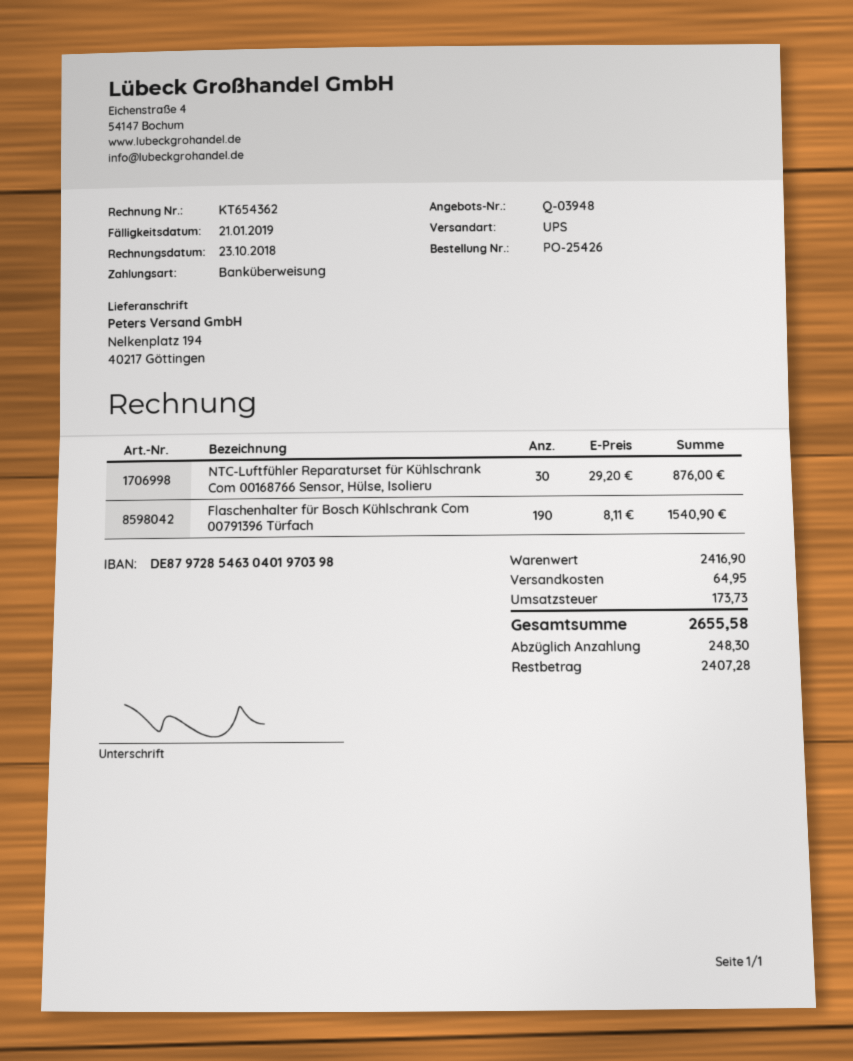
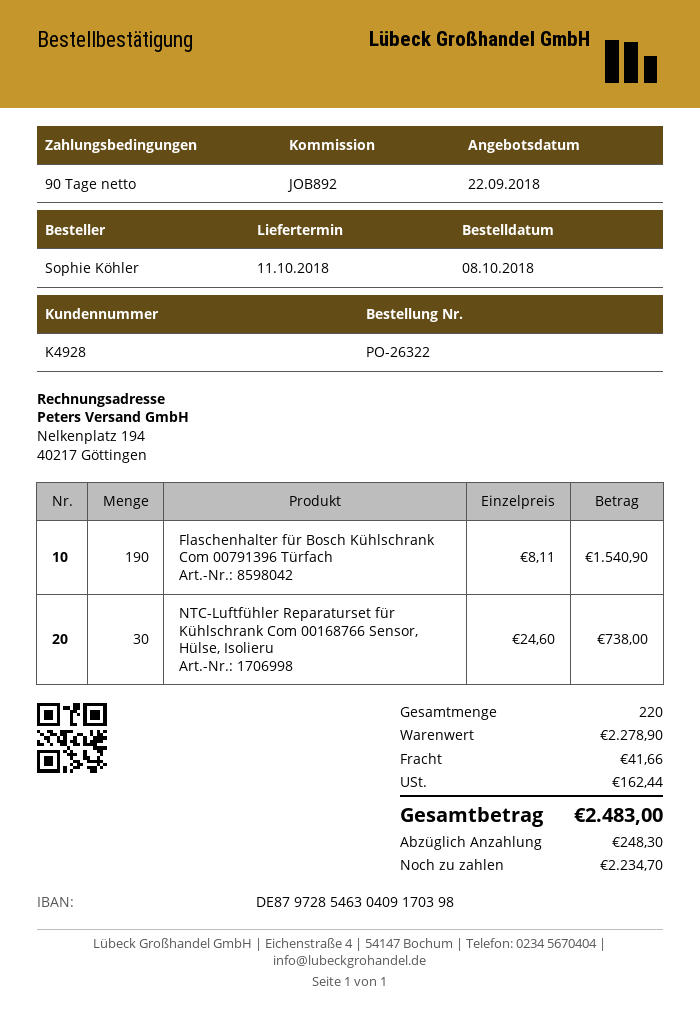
order number: PO-25426 -> PO-26322
bank account: DE87972854630401970398 -> DE87972854630409170398
NTC-Luftfühler Reparaturset für Kühlschrank Com 00168766 Sensor, Hülse, Isolieru: 30 x 29.20 = 876.00 -> 30 x 24.60 = 738.00
subtotal: 2416.90 -> 2278.90
shipping: 64.95 -> 41.66
tax: 173.73 -> 162.44
total: 2655.58 -> 2483.00
balance: 2407.28 -> 2234.70

